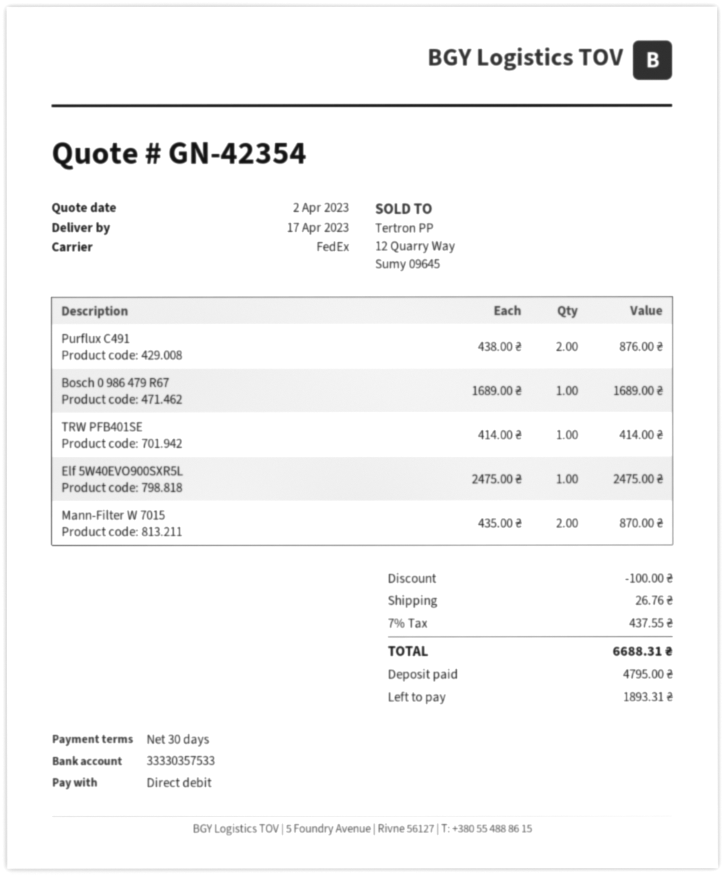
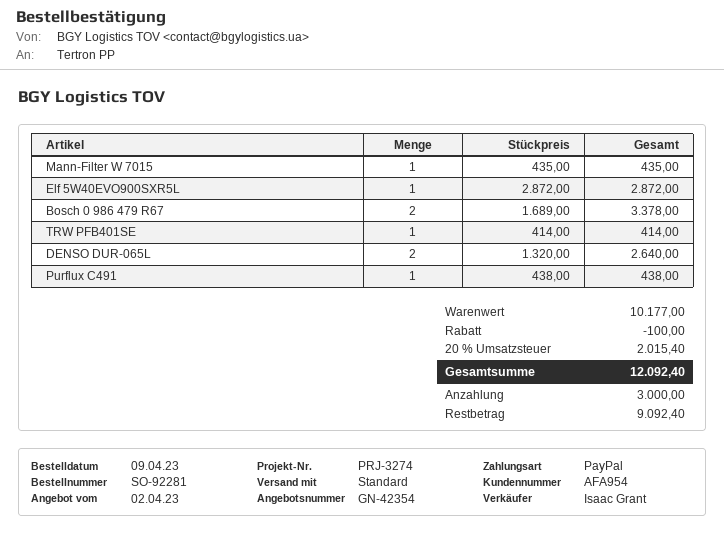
payment method: direct debit -> PayPal
shipping method: FedEx -> standard
Purflux C491: 2 x 438.00 = 876.00 -> 1 x 438.00 = 438.00
Bosch 0 986 479 R67: 1 x 1689.00 = 1689.00 -> 2 x 1689.00 = 3378.00
Elf 5W40EVO900SXR5L: 1 x 2475.00 = 2475.00 -> 1 x 2872.00 = 2872.00
Mann-Filter W 7015: 2 x 435.00 = 870.00 -> 1 x 435.00 = 435.00
DENSO DUR-065L: none -> 2 x 1320.00 = 2640.00
shipping: 26.76 -> none
tax: 7% = 437.55 -> 20% = 2015.40
total: 6688.31 -> 12092.40
deposit: 4795.00 -> 3000.00
balance: 1893.31 -> 9092.40

